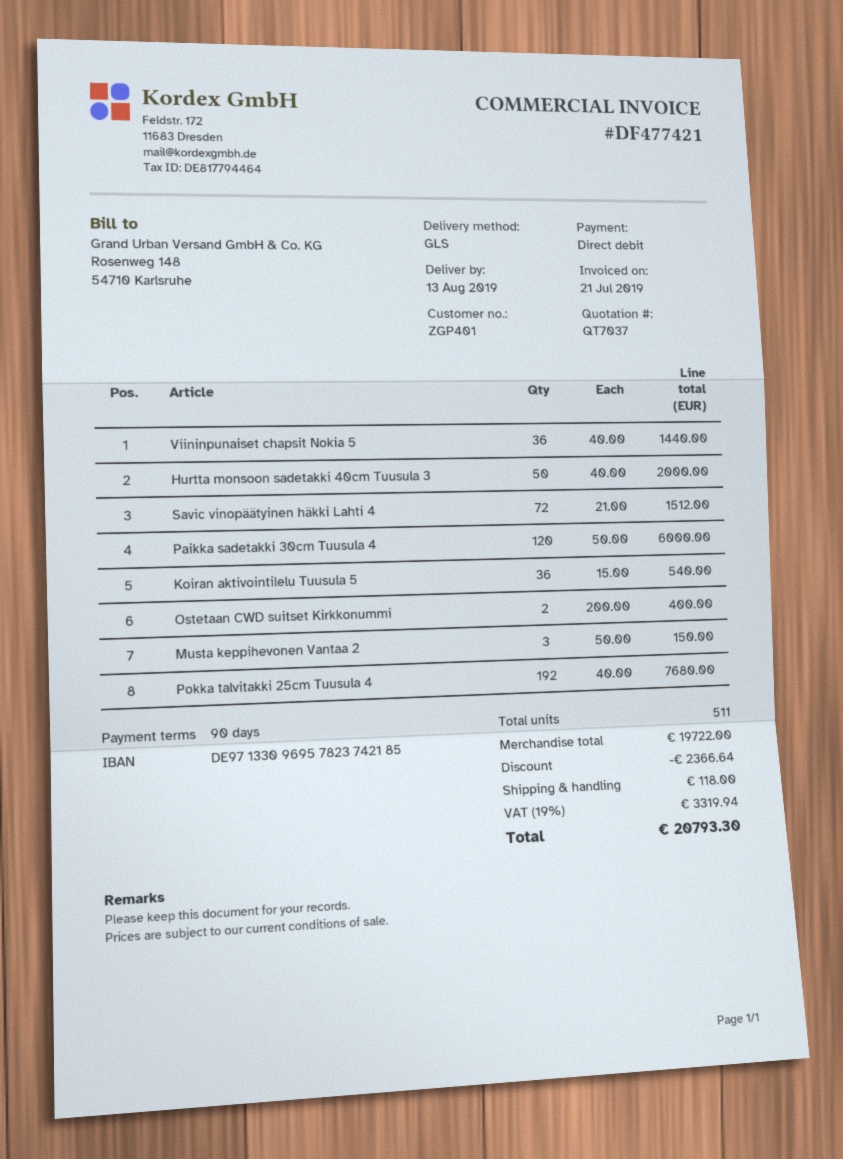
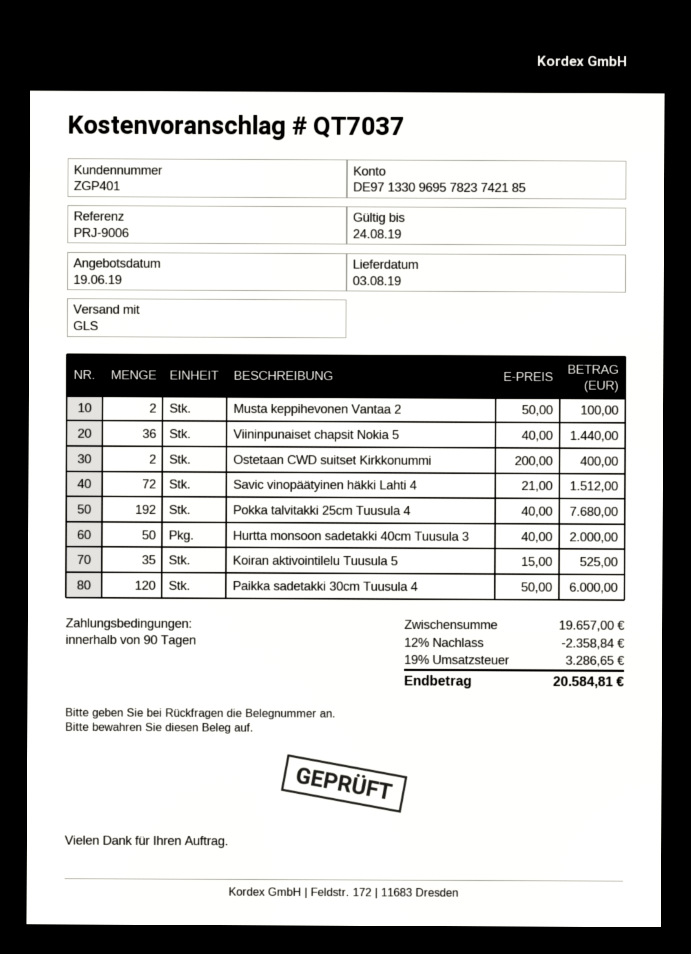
delivery date: 2019-08-13 -> 2019-08-03
Koiran aktivointilelu Tuusula 5: 36 x 15.00 = 540.00 -> 35 x 15.00 = 525.00
Musta keppihevonen Vantaa 2: 3 x 50.00 = 150.00 -> 2 x 50.00 = 100.00
subtotal: 19722.00 -> 19657.00
discount: 2366.64 -> 2358.84
shipping: 118.00 -> none
tax: 19% = 3319.94 -> 19% = 3286.65
total: 20793.30 -> 20584.81

